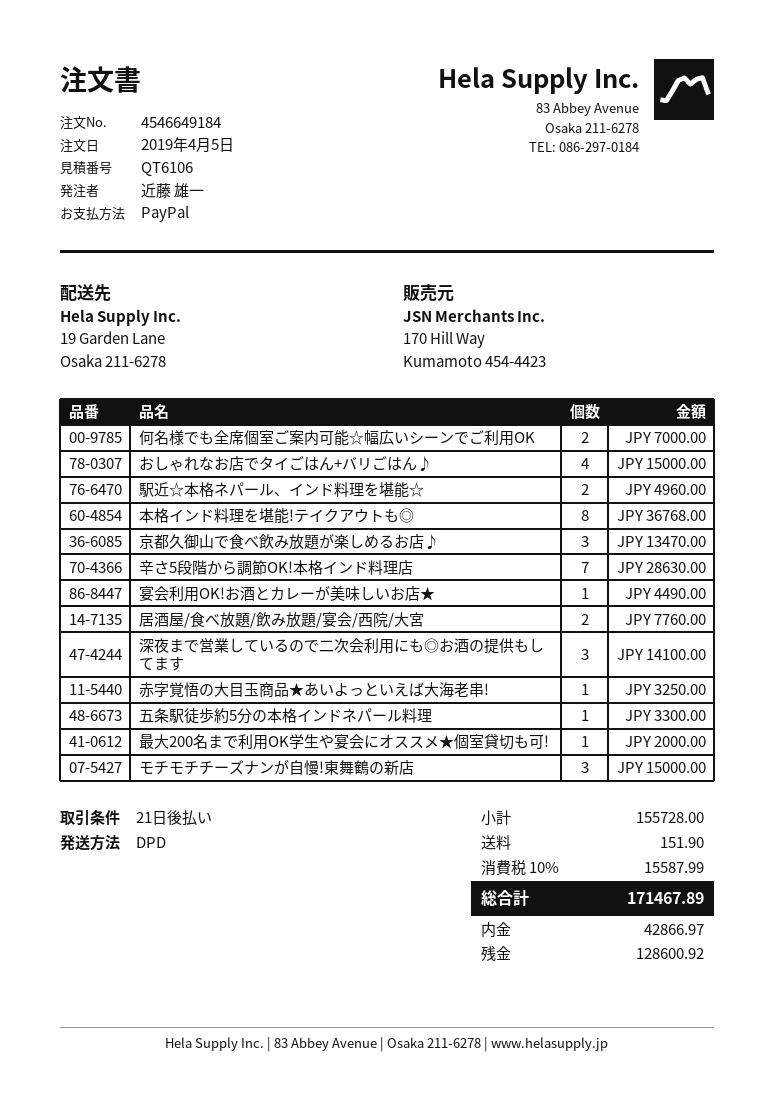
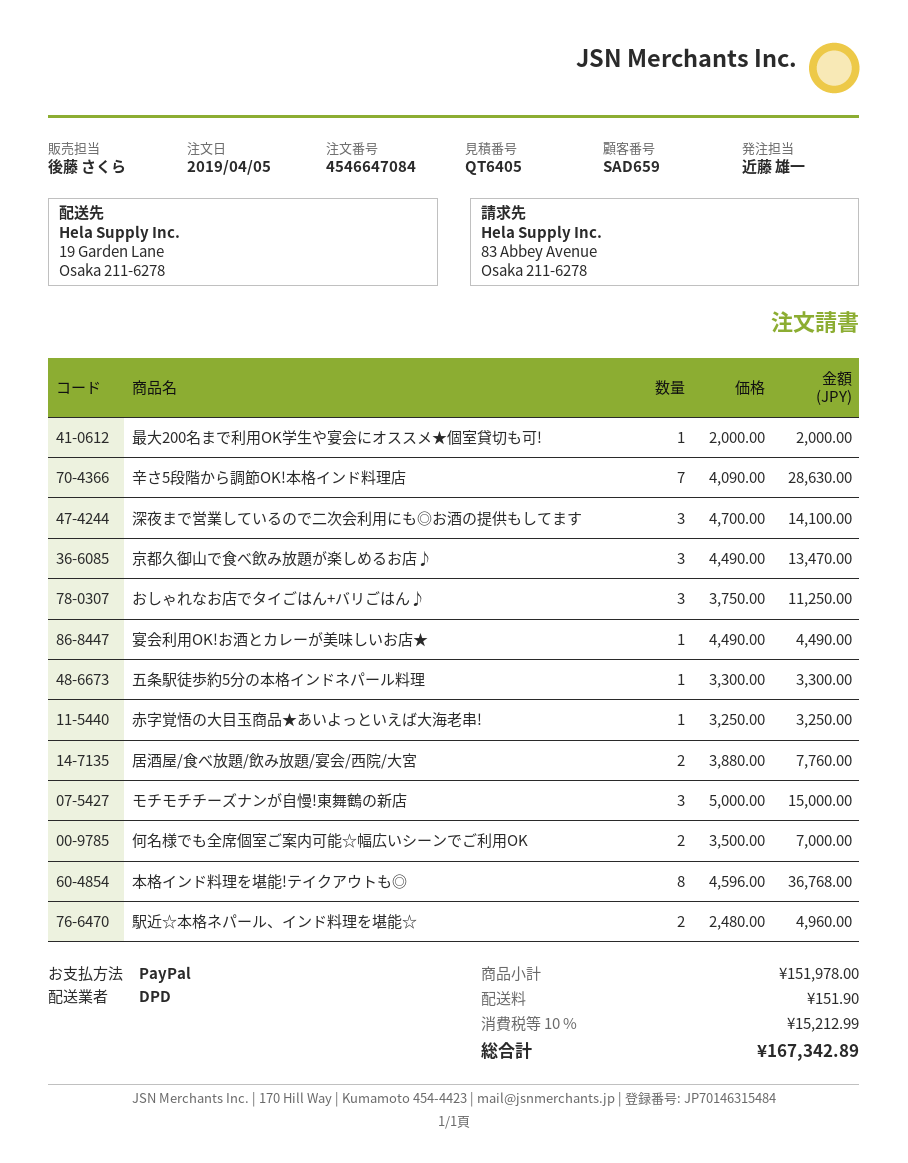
quote number: QT6106 -> QT6405
order number: 4546649184 -> 4546647084
おしゃれなお店でタイごはん+バリごはん♪: 4 for 15000.00 -> 3 for 11250.00
subtotal: 155728.00 -> 151978.00
tax: 10% = 15587.99 -> 10% = 15212.99
total: 171467.89 -> 167342.89

